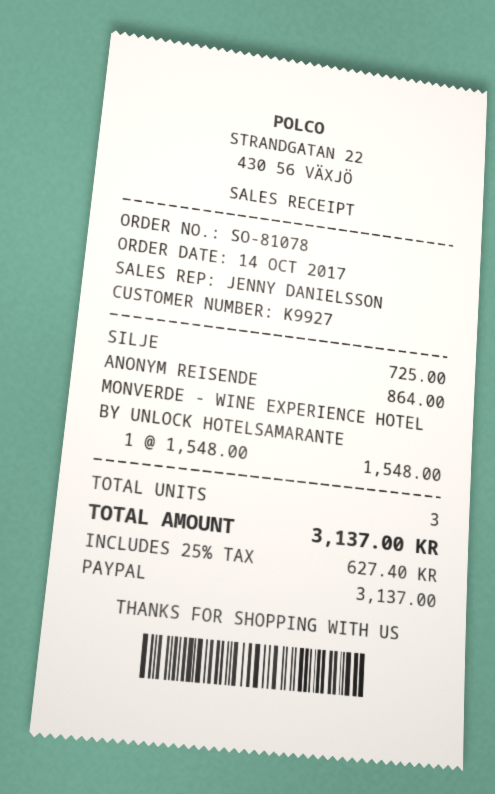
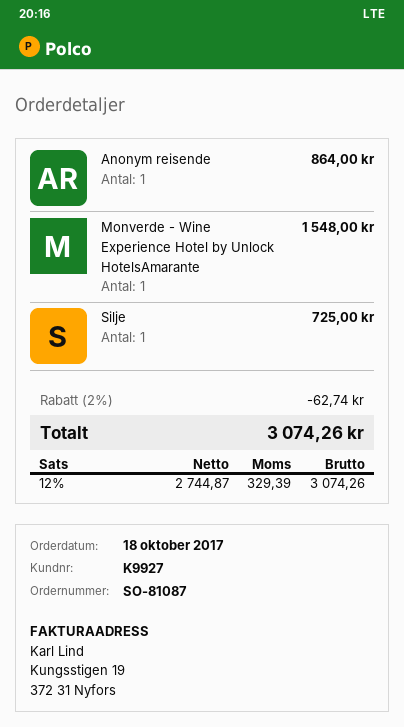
order number: SO-81078 -> SO-81087
order date: 2017-10-14 -> 2017-10-18
discount: none -> 2% = 62.74
tax: 25% = 627.40 -> 12% = 329.39
total: 3137.00 -> 3074.26

